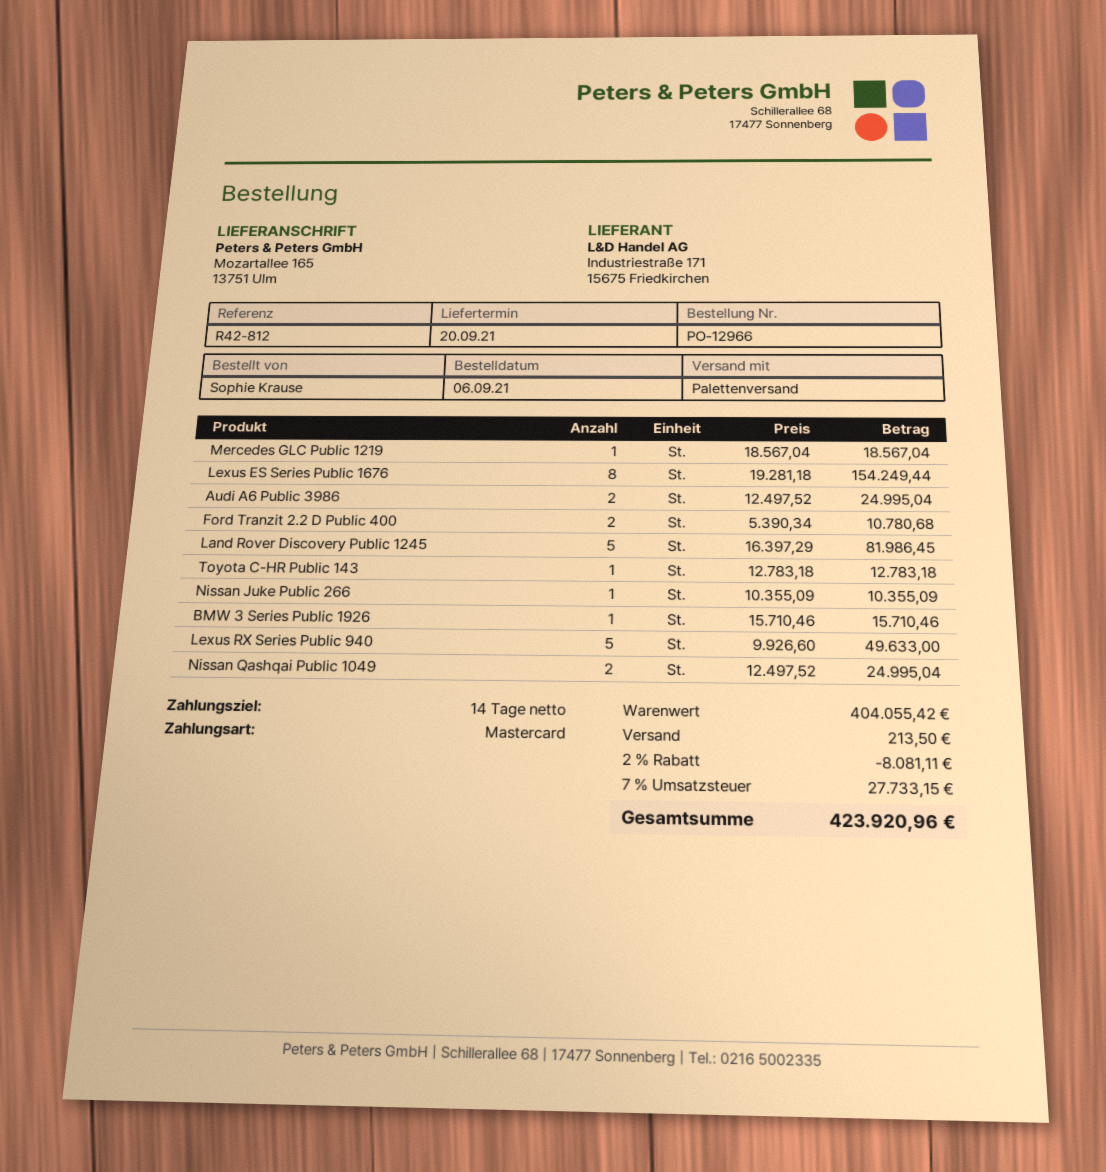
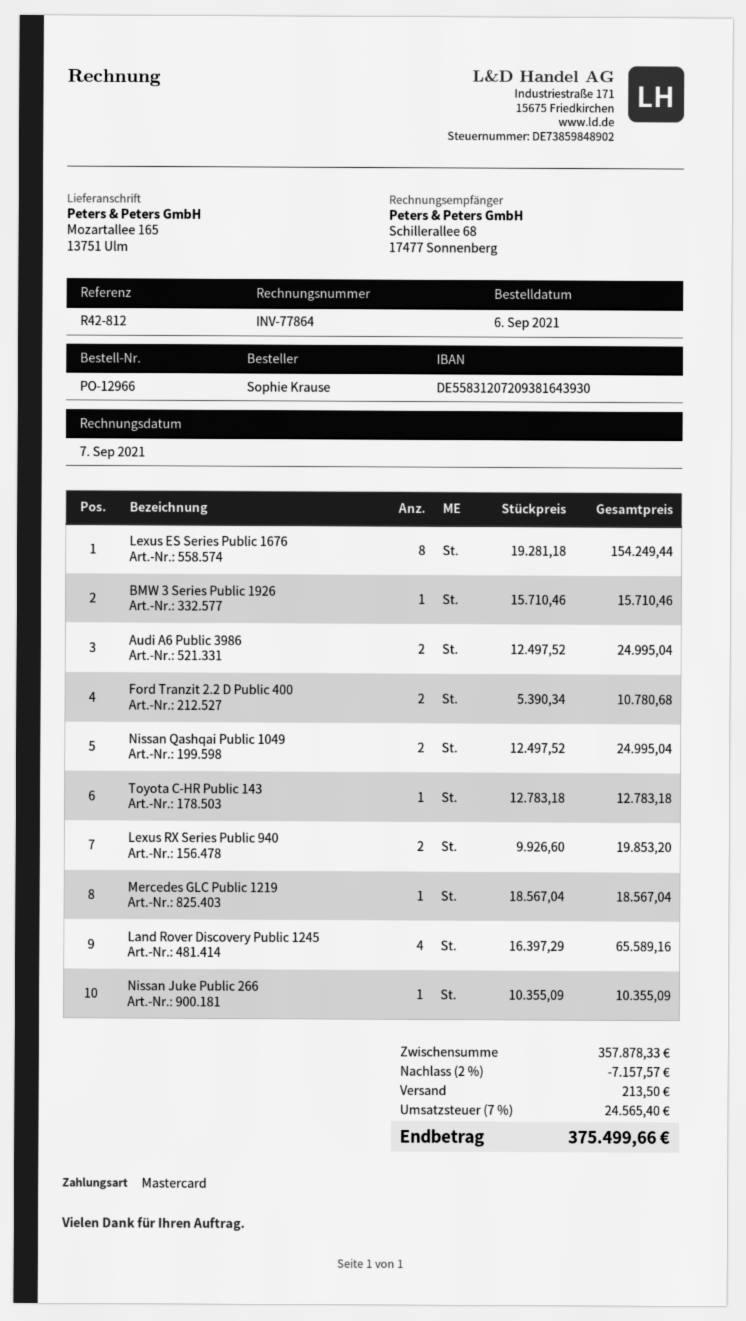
Land Rover Discovery Public 1245: 5 x 16397.29 = 81986.45 -> 4 x 16397.29 = 65589.16
Lexus RX Series Public 940: 5 x 9926.60 = 49633.00 -> 2 x 9926.60 = 19853.20
subtotal: 404055.42 -> 357878.33
discount: 2% = 8081.11 -> 2% = 7157.57
tax: 7% = 27733.15 -> 7% = 24565.40
total: 423920.96 -> 375499.66

